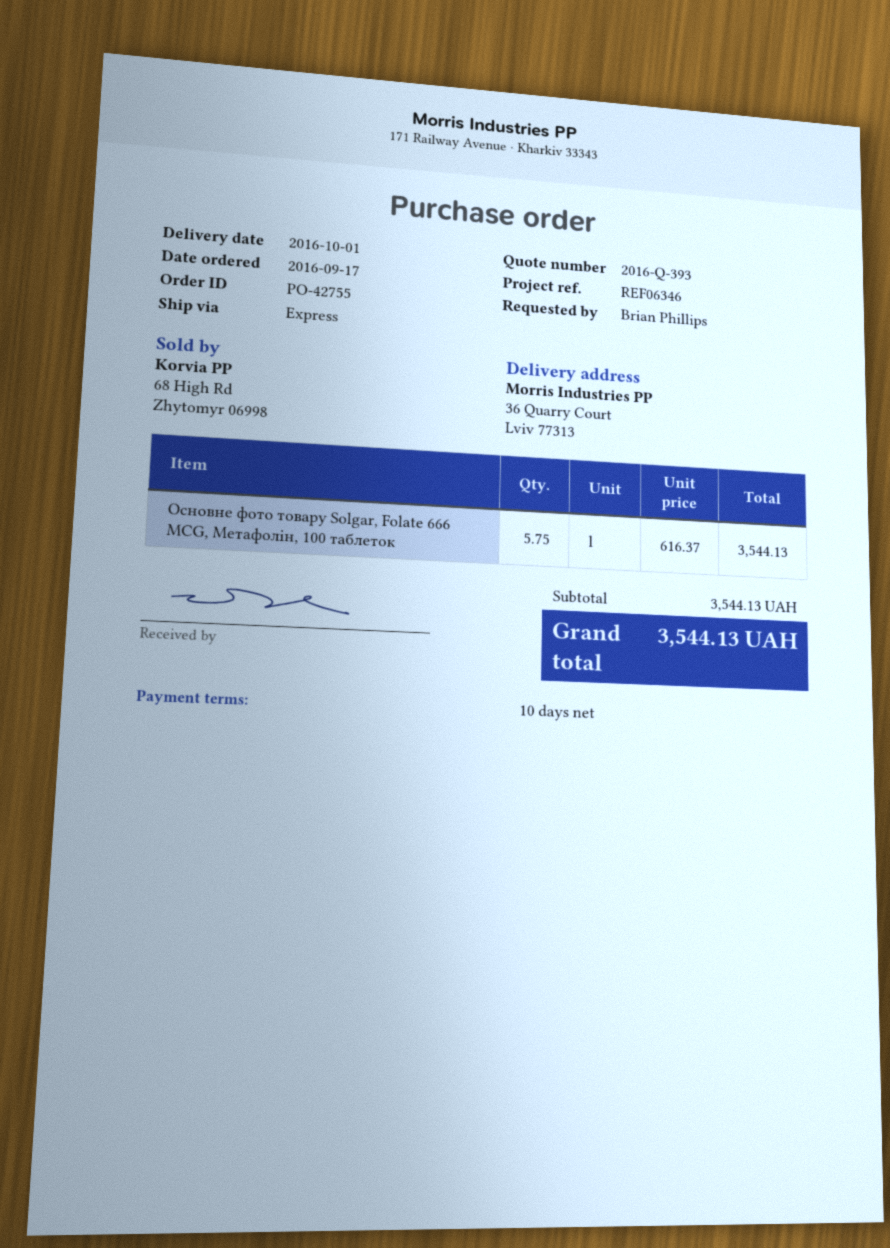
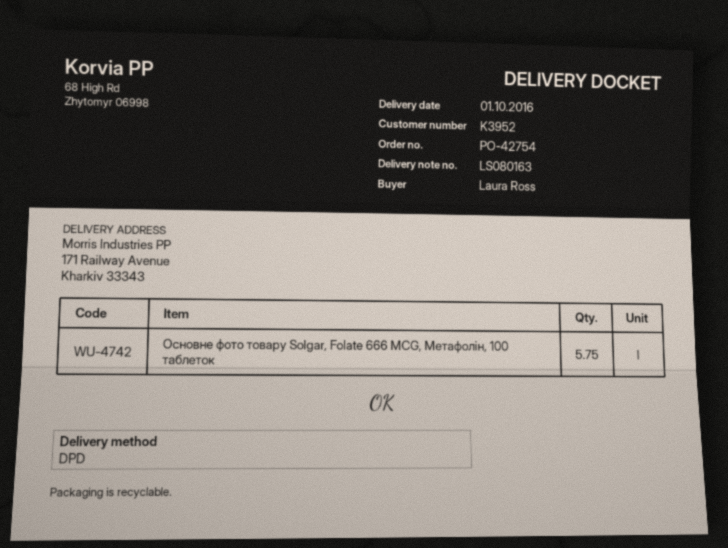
order number: PO-42755 -> PO-42754
ordered by: Brian Phillips -> Laura Ross
shipping method: express -> DPD
ship to: 36 Quarry Court, Lviv 77313 -> 171 Railway Avenue, Kharkiv 33343

